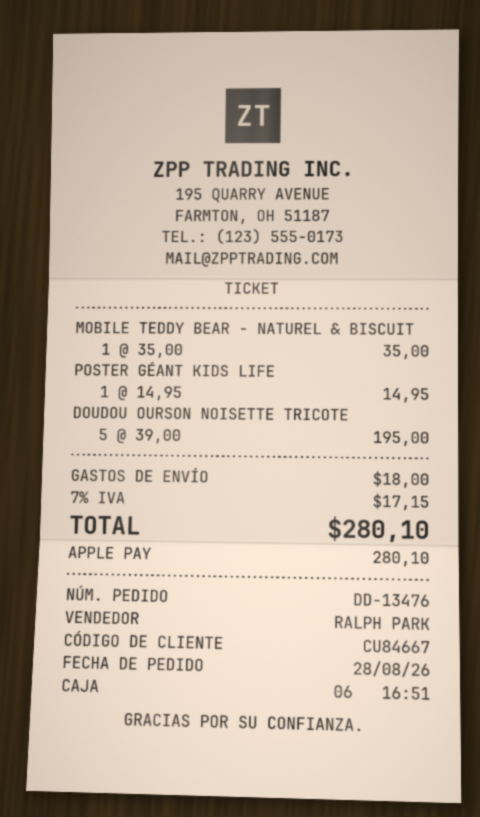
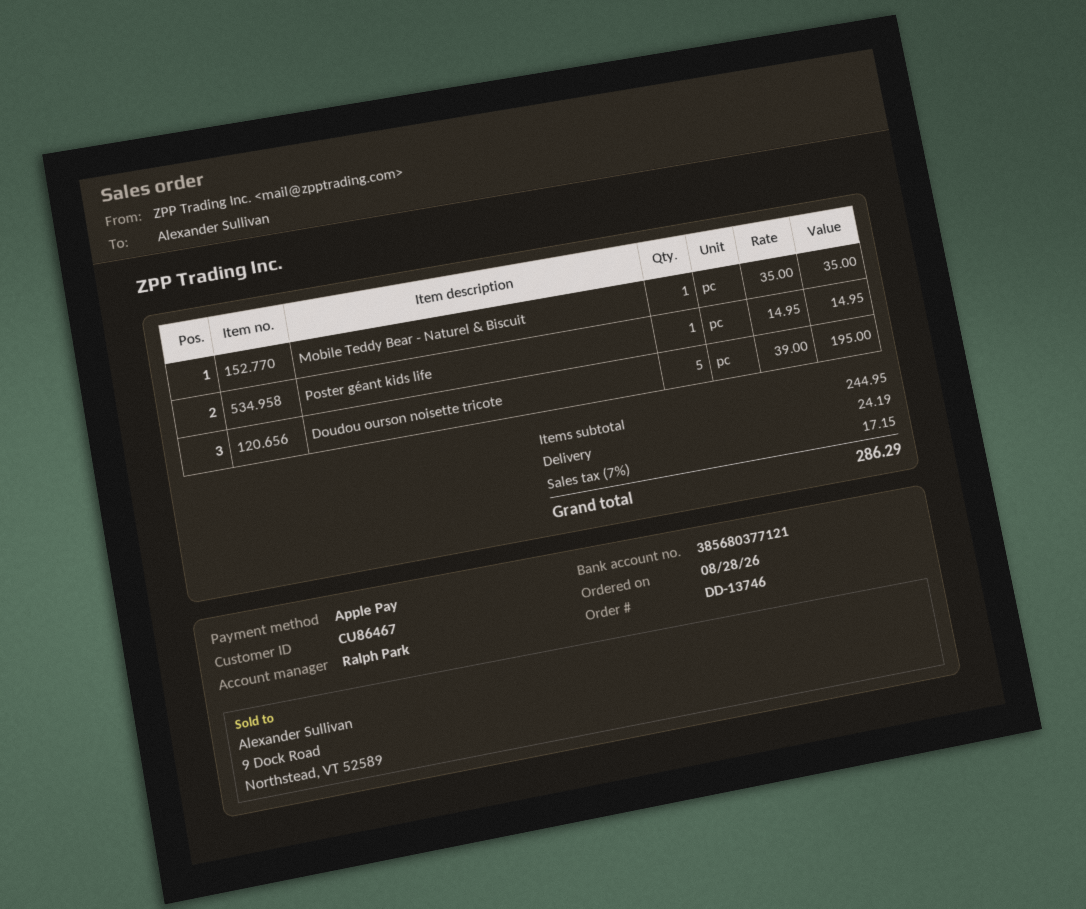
order number: DD-13476 -> DD-13746
customer number: CU84667 -> CU86467
shipping: 18.00 -> 24.19
total: 280.10 -> 286.29

